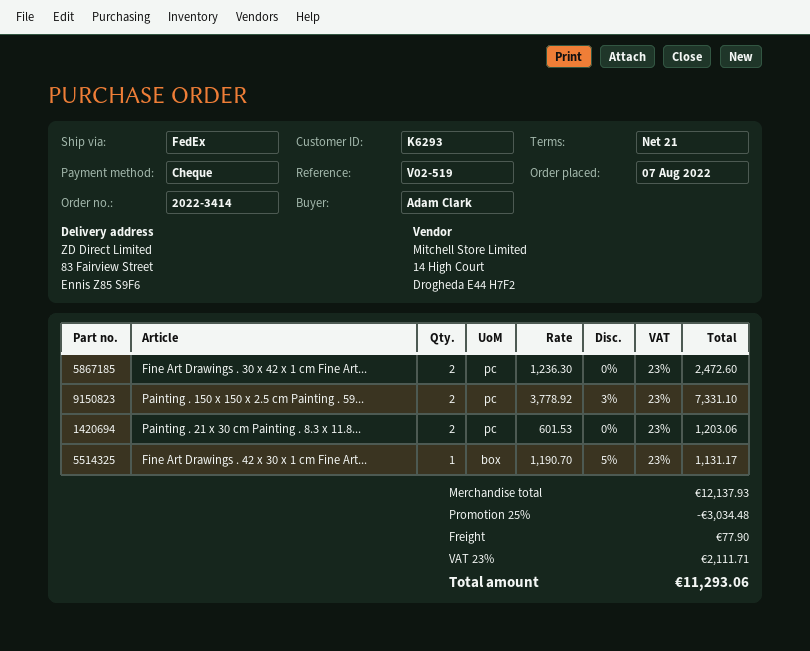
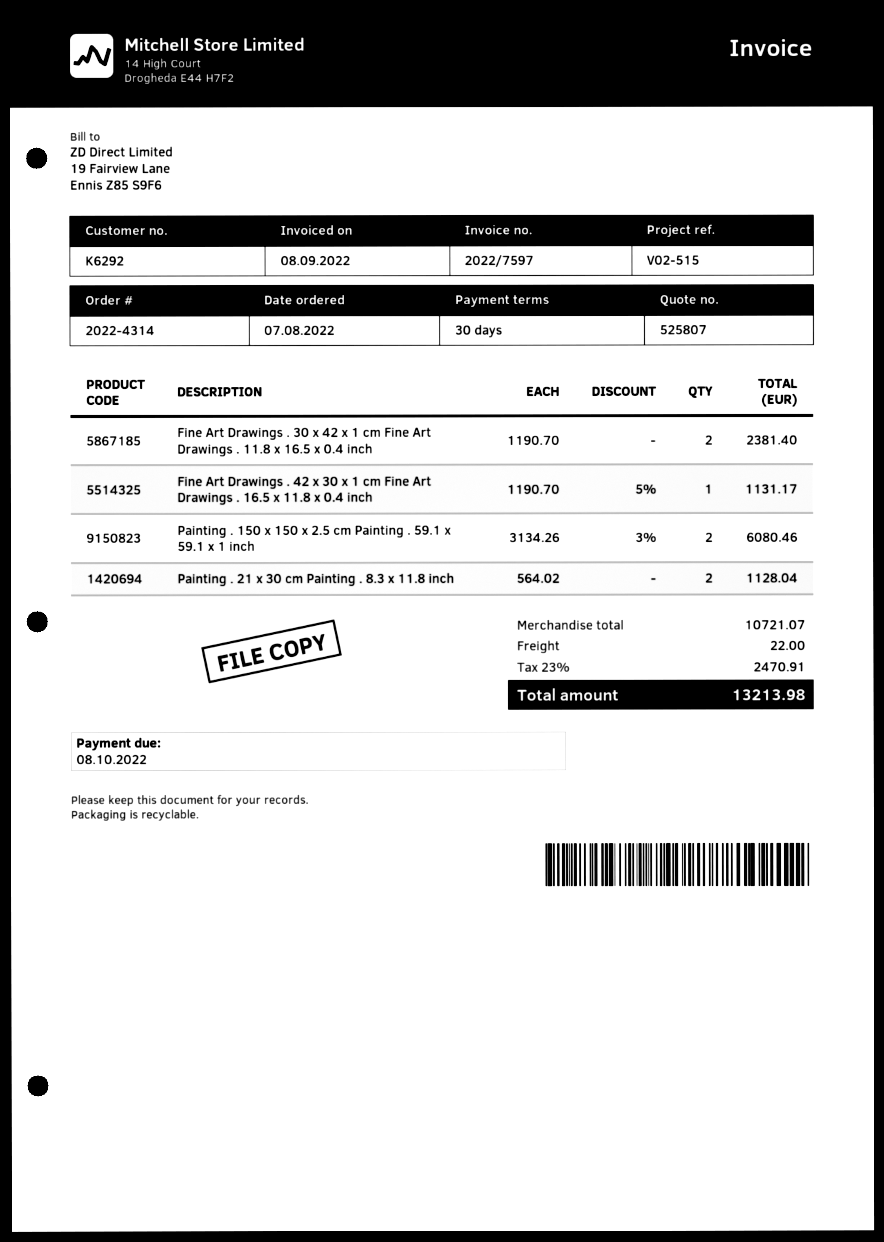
order number: 2022-3414 -> 2022-4314
payment terms: 21 days -> 30 days
customer number: K6293 -> K6292
reference: V02-519 -> V02-515
Fine Art Drawings . 30 x 42 x 1 cm Fine Art...: 2 x 1236.30 = 2472.60 -> 2 x 1190.70 = 2381.40
Painting . 150 x 150 x 2.5 cm Painting . 59...: 2 x 3778.92 - 3% = 7331.10 -> 2 x 3134.26 - 3% = 6080.46
Painting . 21 x 30 cm Painting . 8.3 x 11.8...: 2 x 601.53 = 1203.06 -> 2 x 564.02 = 1128.04
subtotal: 12137.93 -> 10721.07
discount: 25% = 3034.48 -> none
shipping: 77.90 -> 22.00
tax: 23% = 2111.71 -> 23% = 2470.91
total: 11293.06 -> 13213.98

